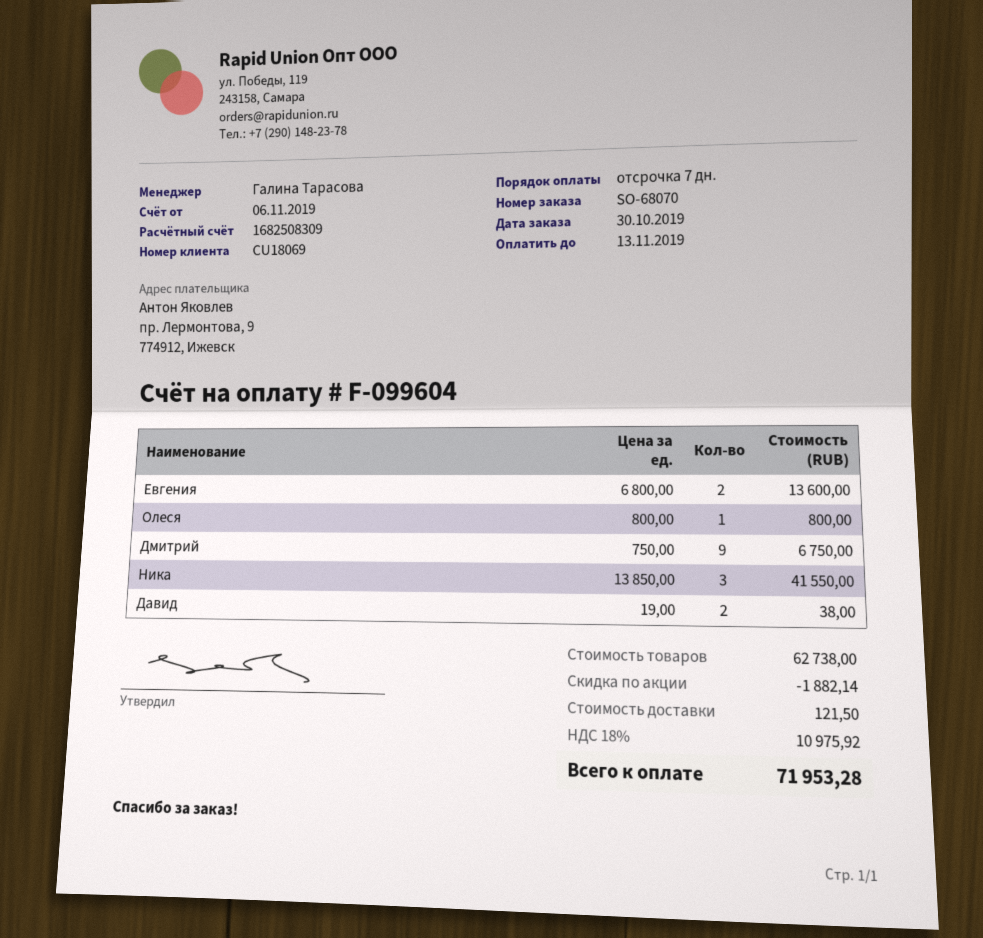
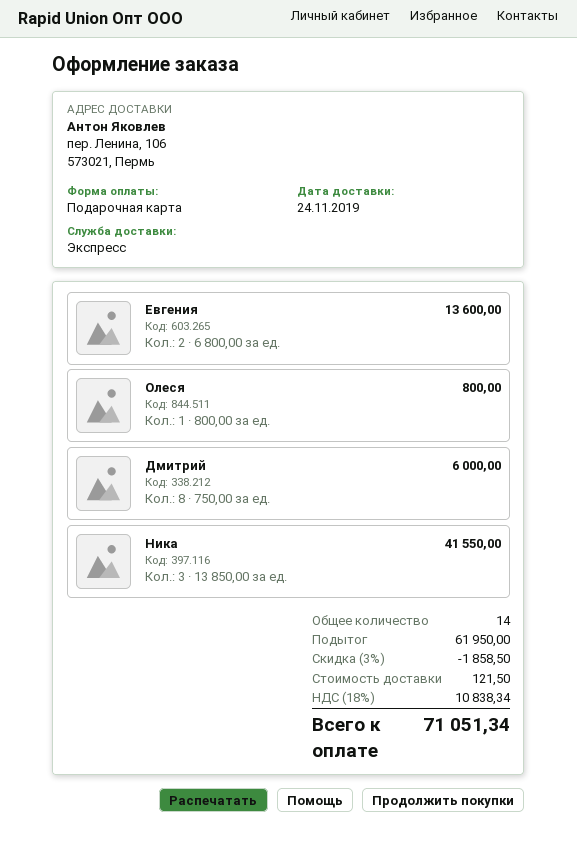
Дмитрий: 9 x 750.00 = 6750.00 -> 8 x 750.00 = 6000.00
Давид: 2 x 19.00 = 38.00 -> none
subtotal: 62738.00 -> 61950.00
discount: 1882.14 -> 1858.50
tax: 18% = 10975.92 -> 18% = 10838.34
total: 71953.28 -> 71051.34

